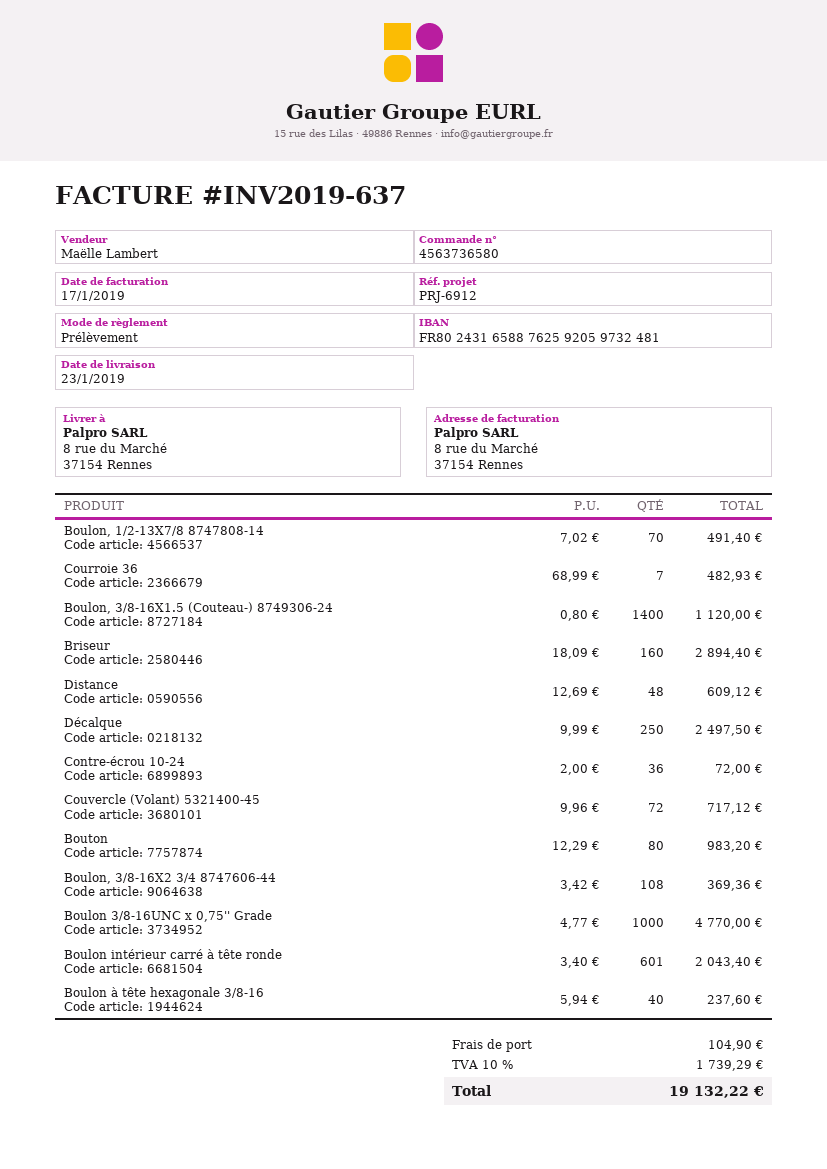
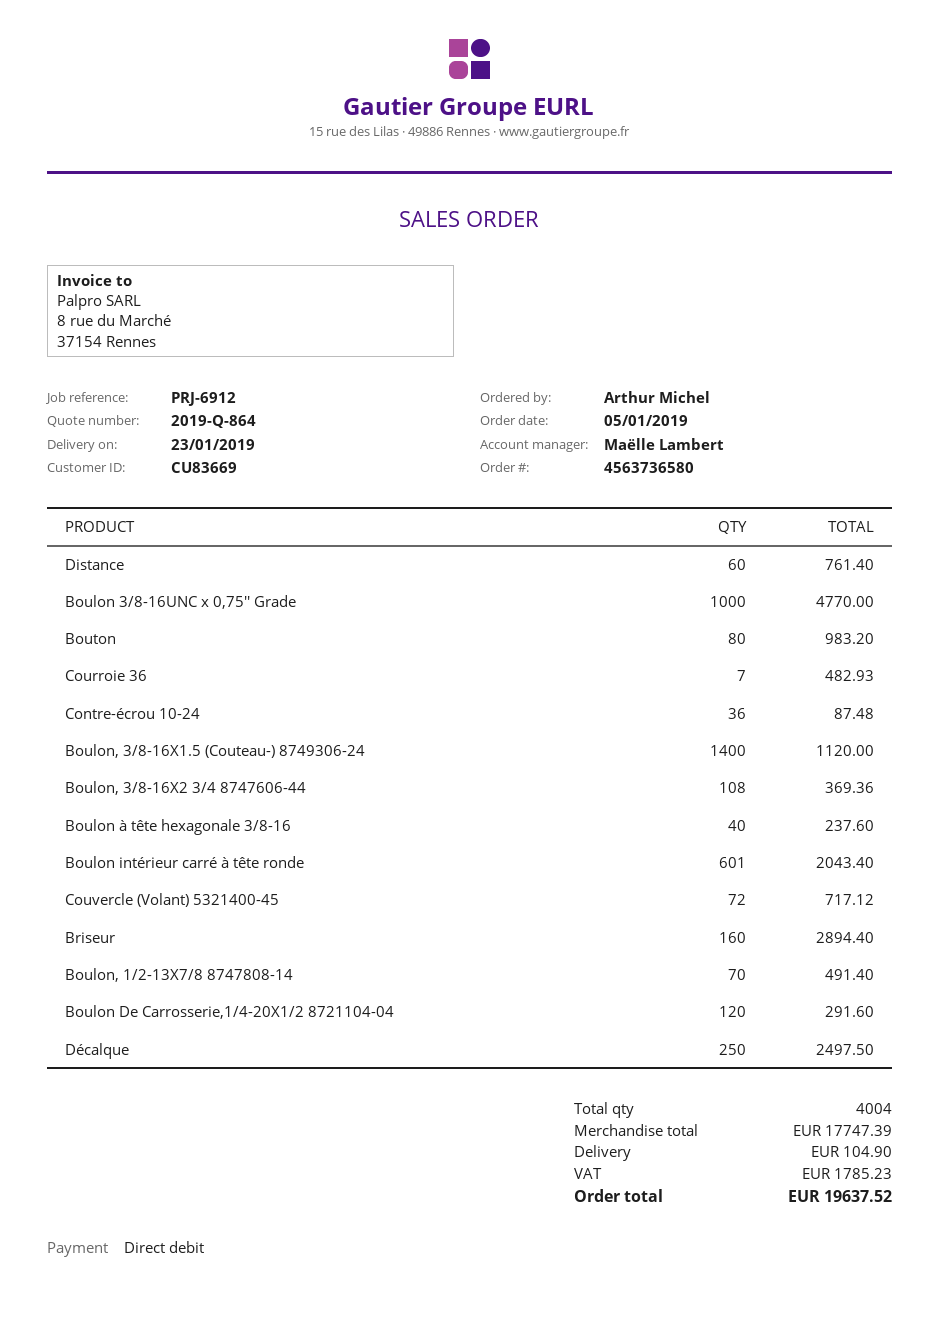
Distance: 48 for 609.12 -> 60 for 761.40
Contre-écrou 10-24: 36 for 72.00 -> 36 for 87.48
Boulon De Carrosserie,1/4-20X1/2 8721104-04: none -> 120 for 291.60
tax: 1739.29 -> 1785.23
total: 19132.22 -> 19637.52

